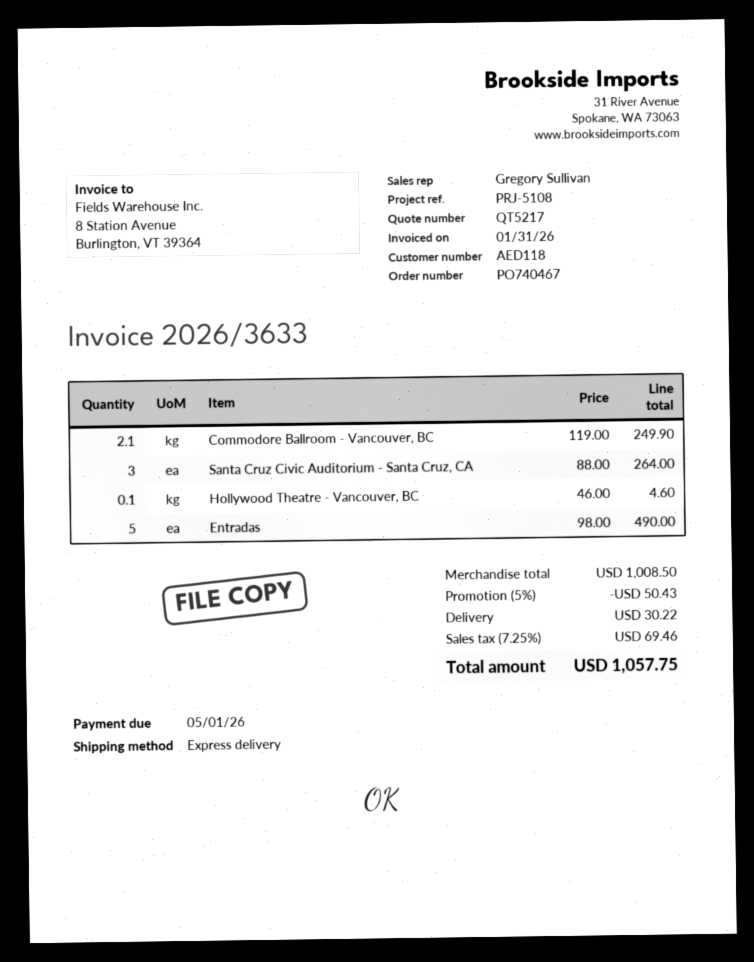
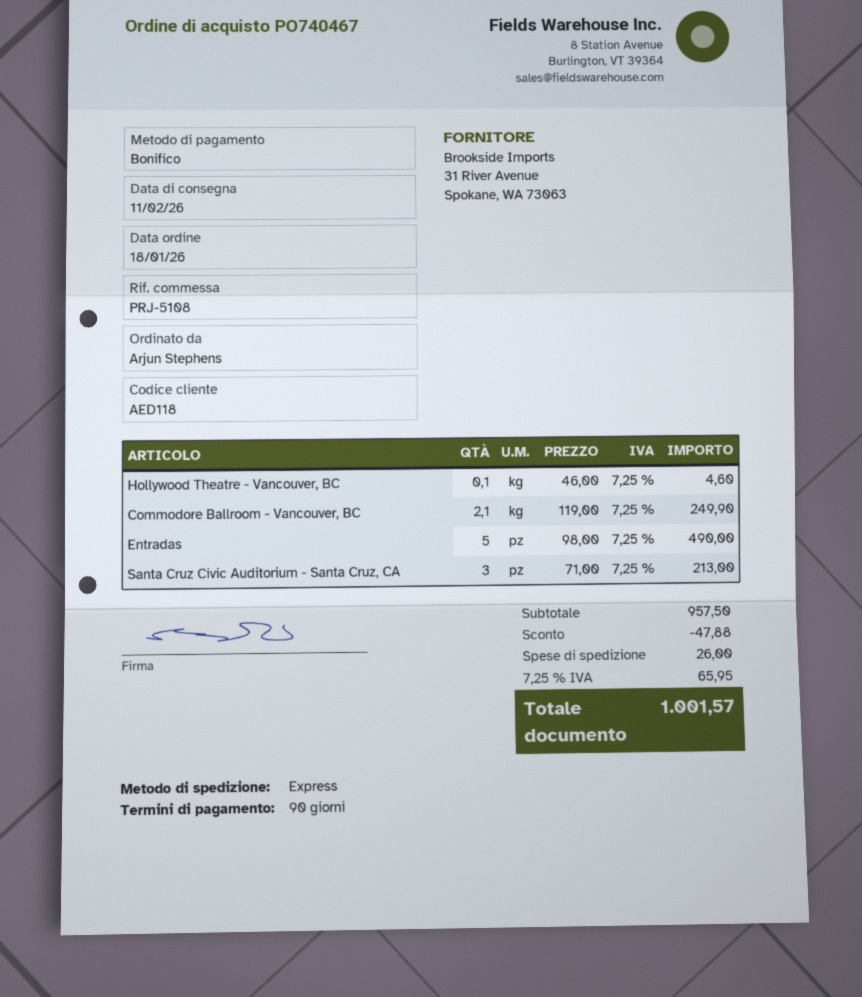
Santa Cruz Civic Auditorium - Santa Cruz, CA: 3 x 88.00 = 264.00 -> 3 x 71.00 = 213.00
subtotal: 1008.50 -> 957.50
discount: 50.43 -> 47.88
shipping: 30.22 -> 26.00
tax: 7.25% = 69.46 -> 7.25% = 65.95
total: 1057.75 -> 1001.57

